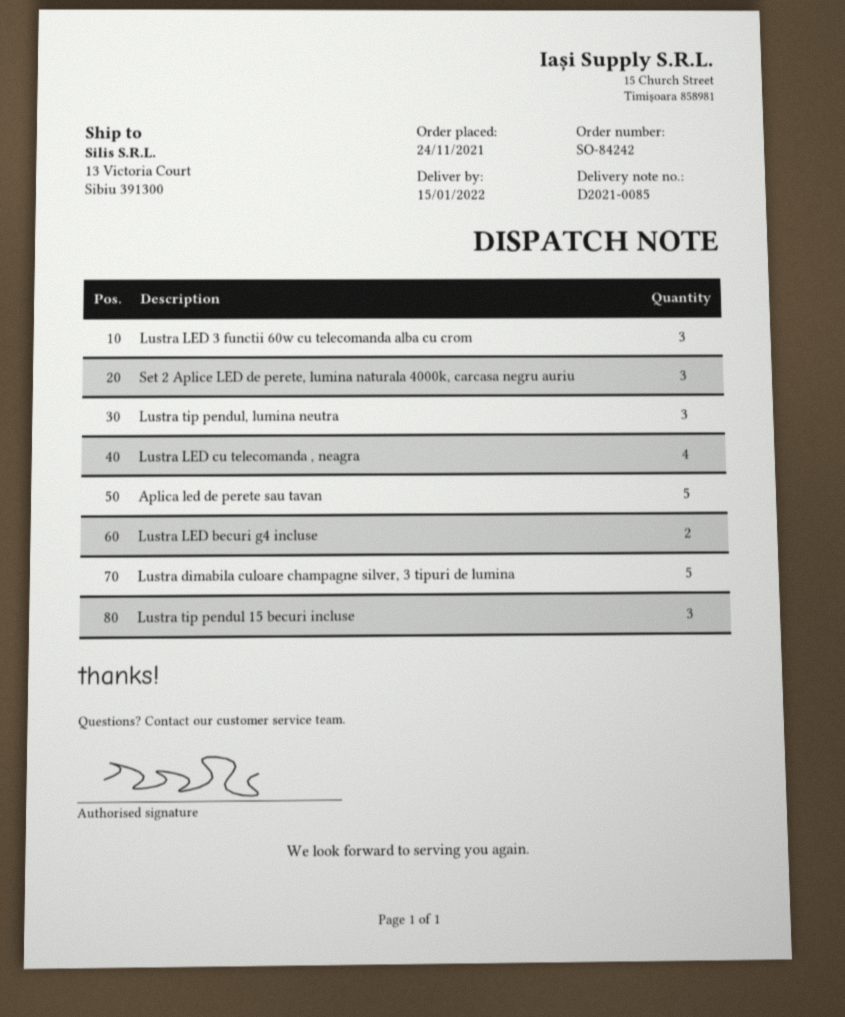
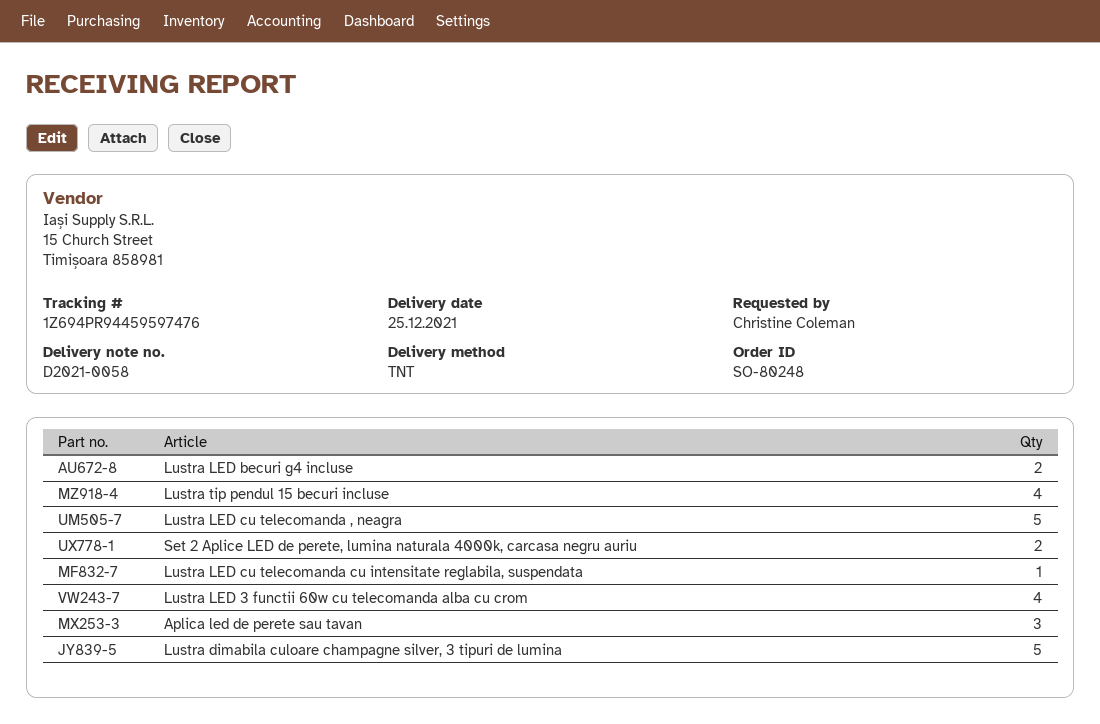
order number: SO-84242 -> SO-80248
delivery note number: D2021-0085 -> D2021-0058
delivery date: 2022-01-15 -> 2021-12-25
Lustra LED 3 functii 60w cu telecomanda alba cu crom: 3 -> 4
Set 2 Aplice LED de perete, lumina naturala 4000k, carcasa negru auriu: 3 -> 2
Lustra tip pendul, lumina neutra: 3 -> none
Lustra LED cu telecomanda , neagra: 4 -> 5
Aplica led de perete sau tavan: 5 -> 3
Lustra tip pendul 15 becuri incluse: 3 -> 4
Lustra LED cu telecomanda cu intensitate reglabila, suspendata: none -> 1

